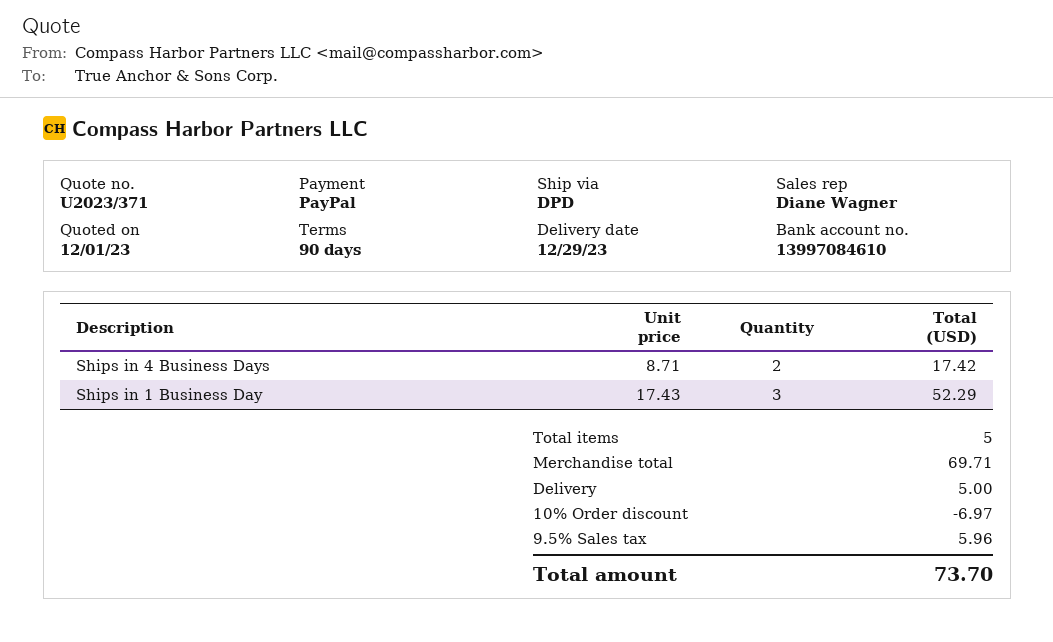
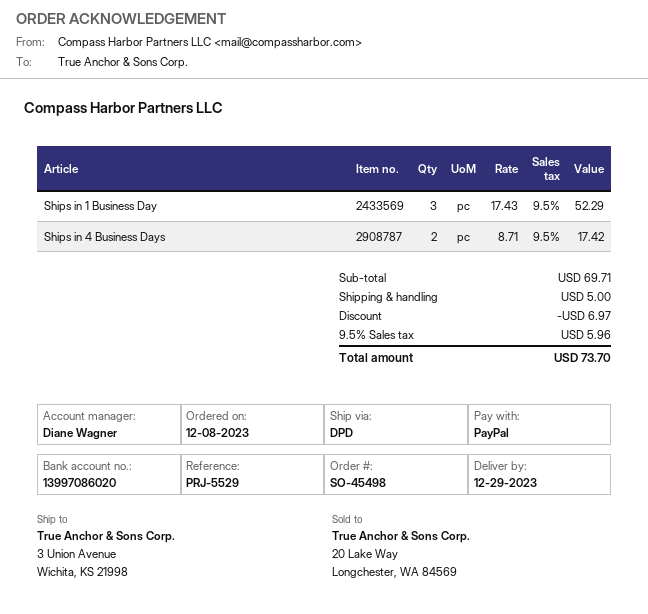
bank account: 13997084610 -> 13997086020

